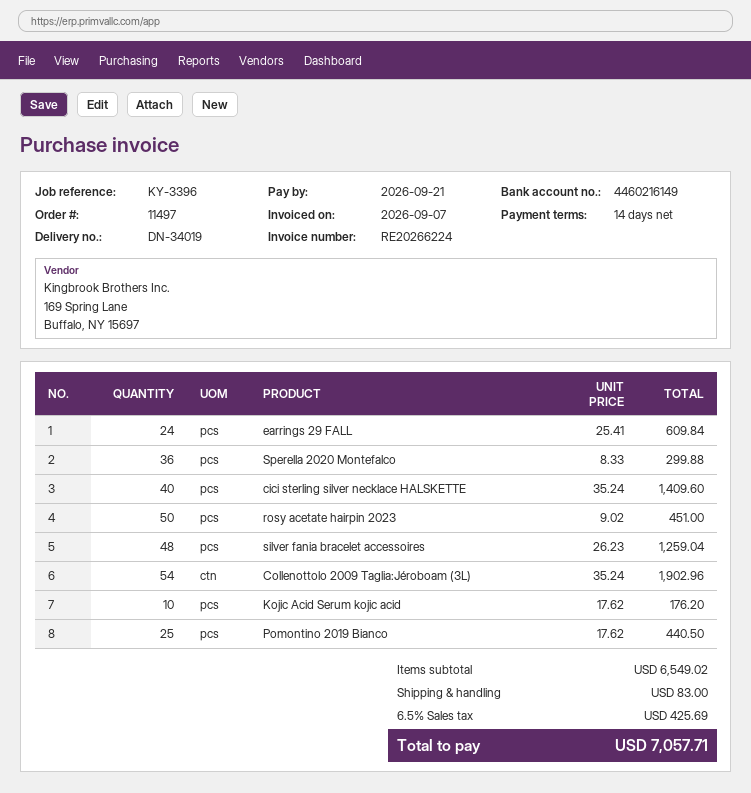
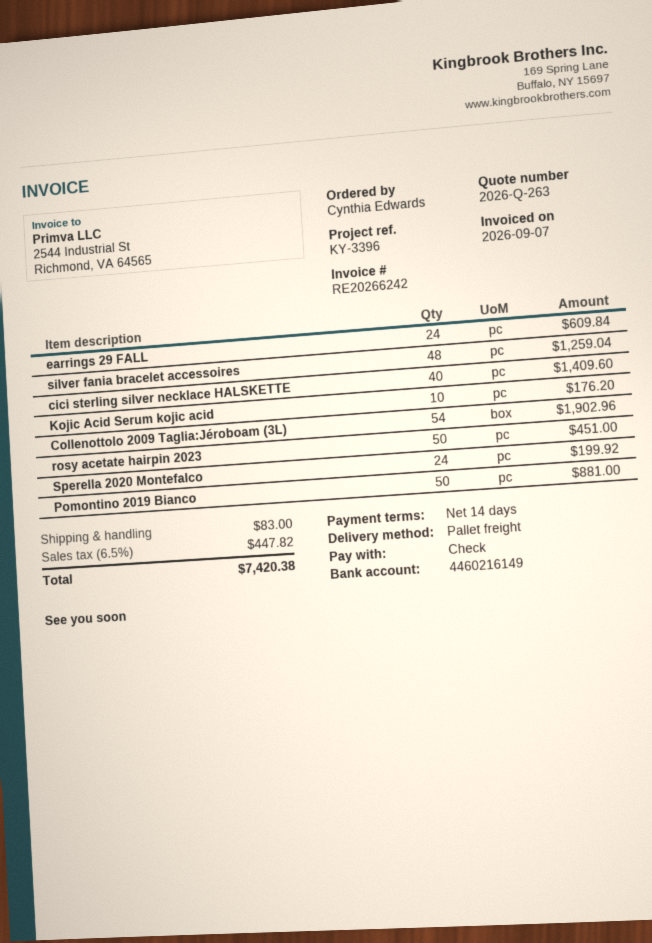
invoice number: RE20266224 -> RE20266242
Sperella 2020 Montefalco: 36 for 299.88 -> 24 for 199.92
Pomontino 2019 Bianco: 25 for 440.50 -> 50 for 881.00
tax: 6.5% = 425.69 -> 6.5% = 447.82
total: 7057.71 -> 7420.38

